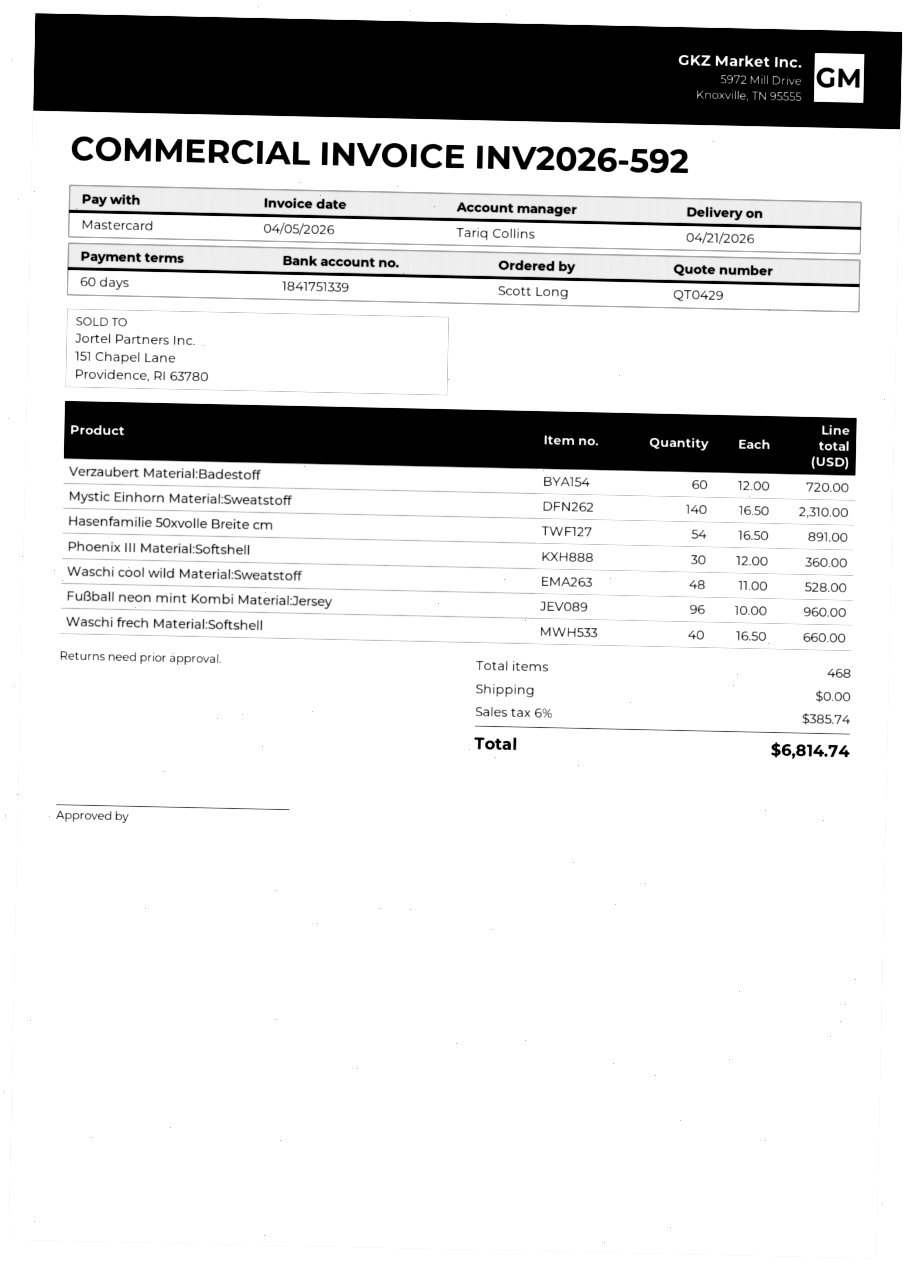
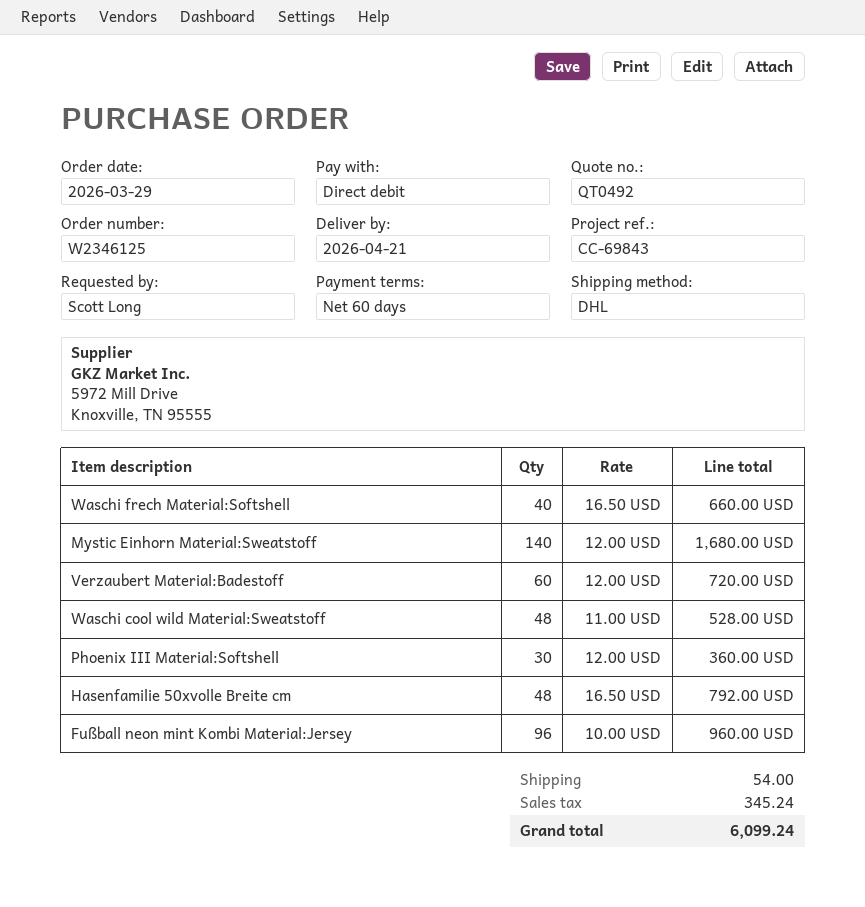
quote number: QT0429 -> QT0492
payment method: Mastercard -> direct debit
Mystic Einhorn Material:Sweatstoff: 140 x 16.50 = 2310.00 -> 140 x 12.00 = 1680.00
Hasenfamilie 50xvolle Breite cm: 54 x 16.50 = 891.00 -> 48 x 16.50 = 792.00
shipping: 0.00 -> 54.00
tax: 385.74 -> 345.24
total: 6814.74 -> 6099.24

